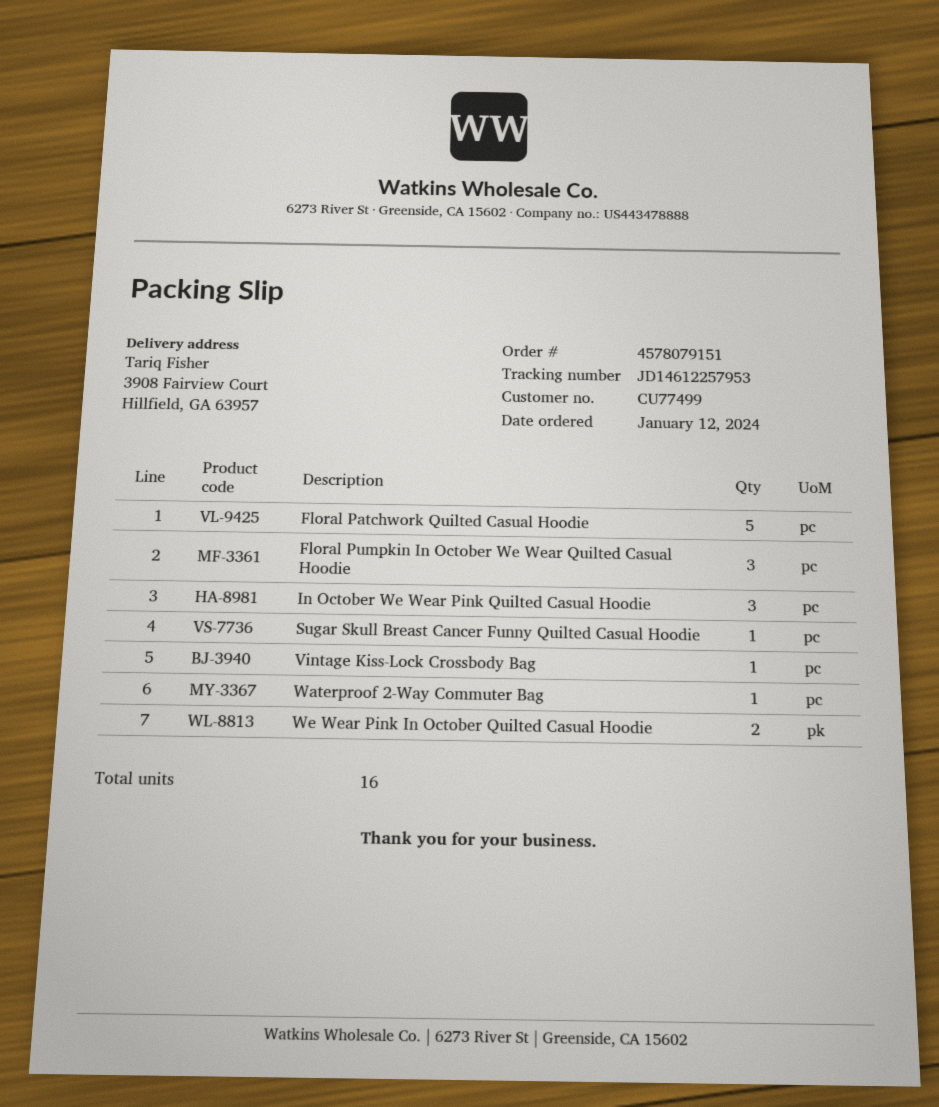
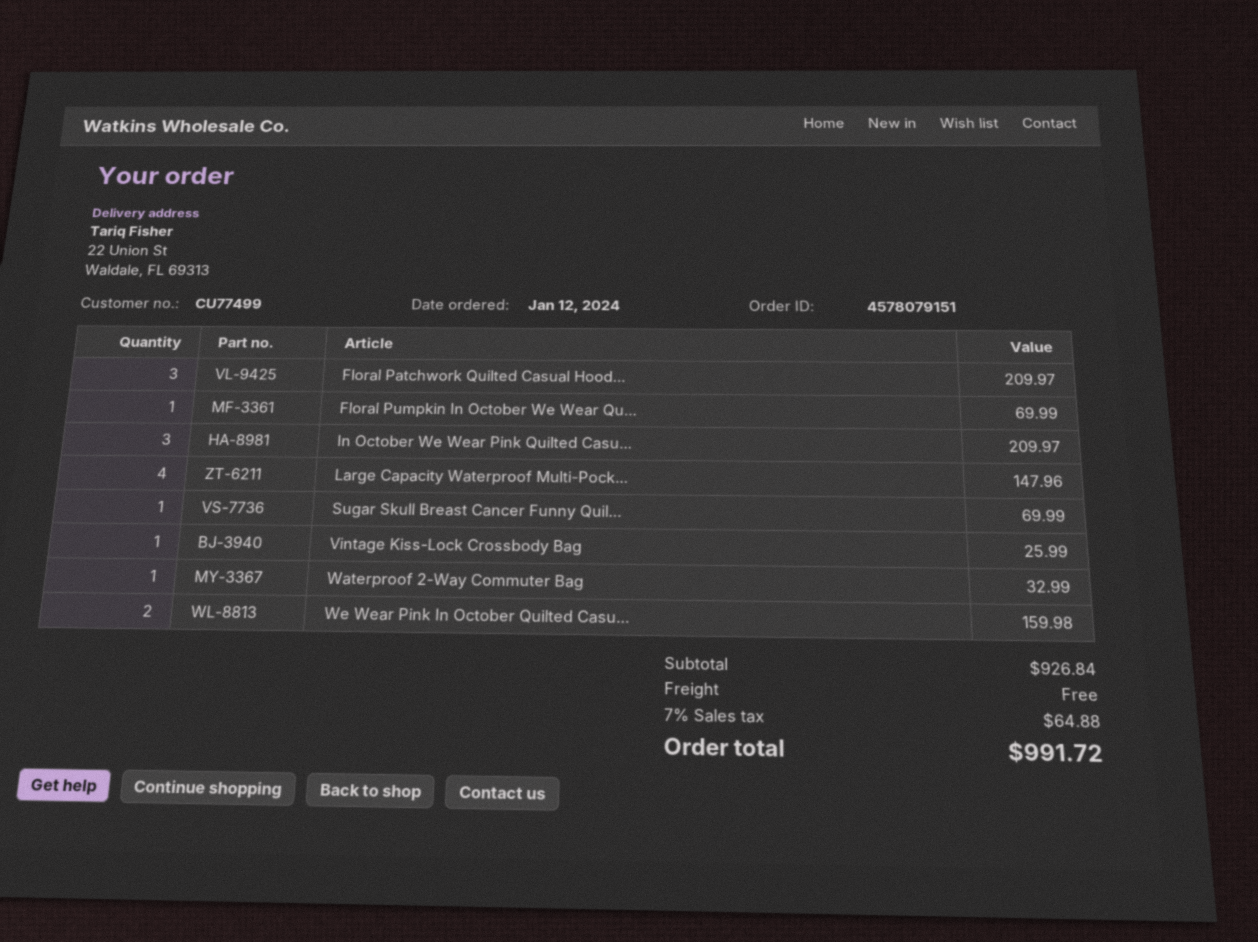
ship to: 3908 Fairview Court, Hillfield, GA 63957 -> 22 Union St, Waldale, FL 69313
Floral Patchwork Quilted Casual Hoodie: 5 -> 3
Floral Pumpkin In October We Wear Quilted Casual Hoodie: 3 -> 1
Large Capacity Waterproof Multi-Pock...: none -> 4

